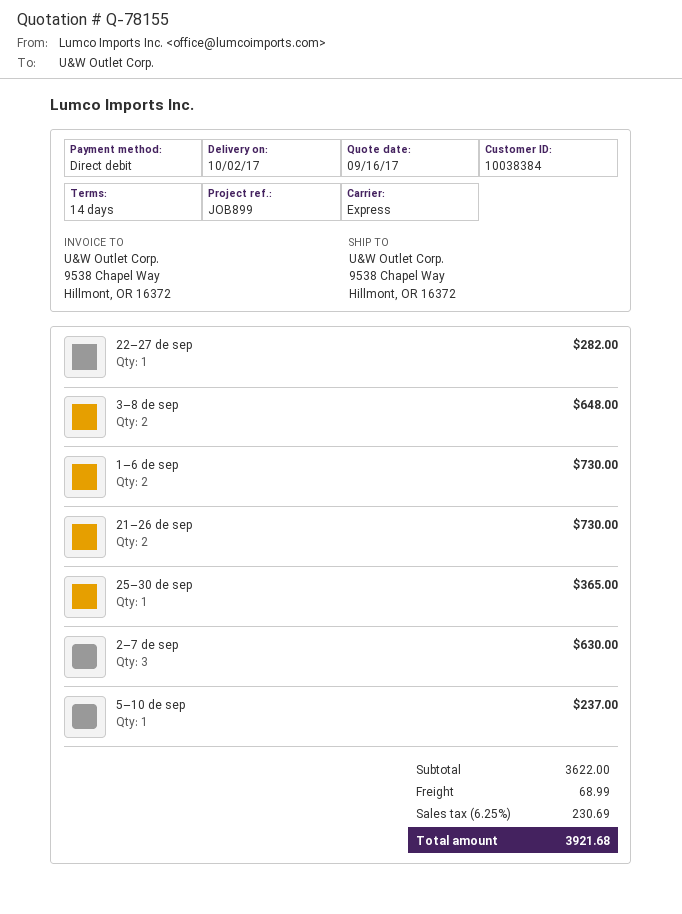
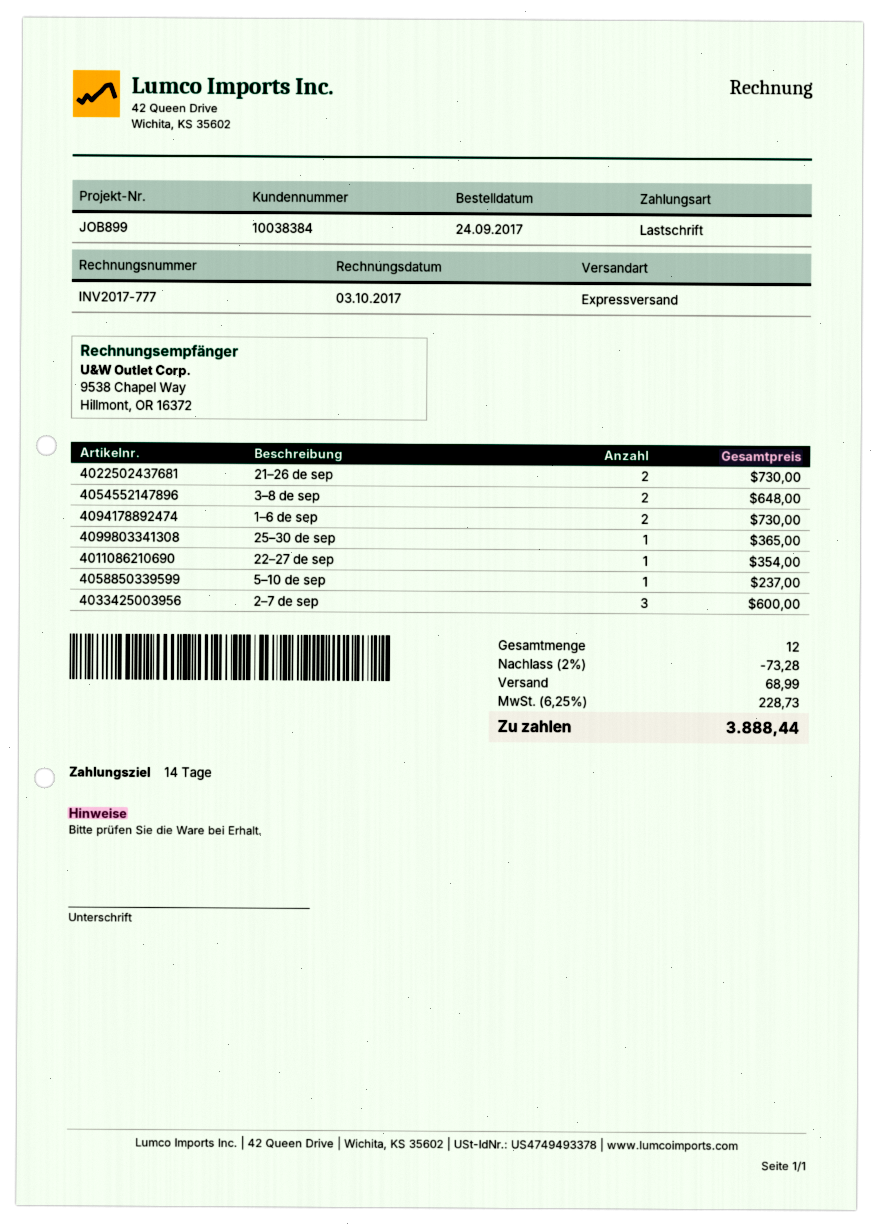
22–27 de sep: 1 for 282.00 -> 1 for 354.00
2–7 de sep: 3 for 630.00 -> 3 for 600.00
discount: none -> 2% = 73.28
tax: 6.25% = 230.69 -> 6.25% = 228.73
total: 3921.68 -> 3888.44

